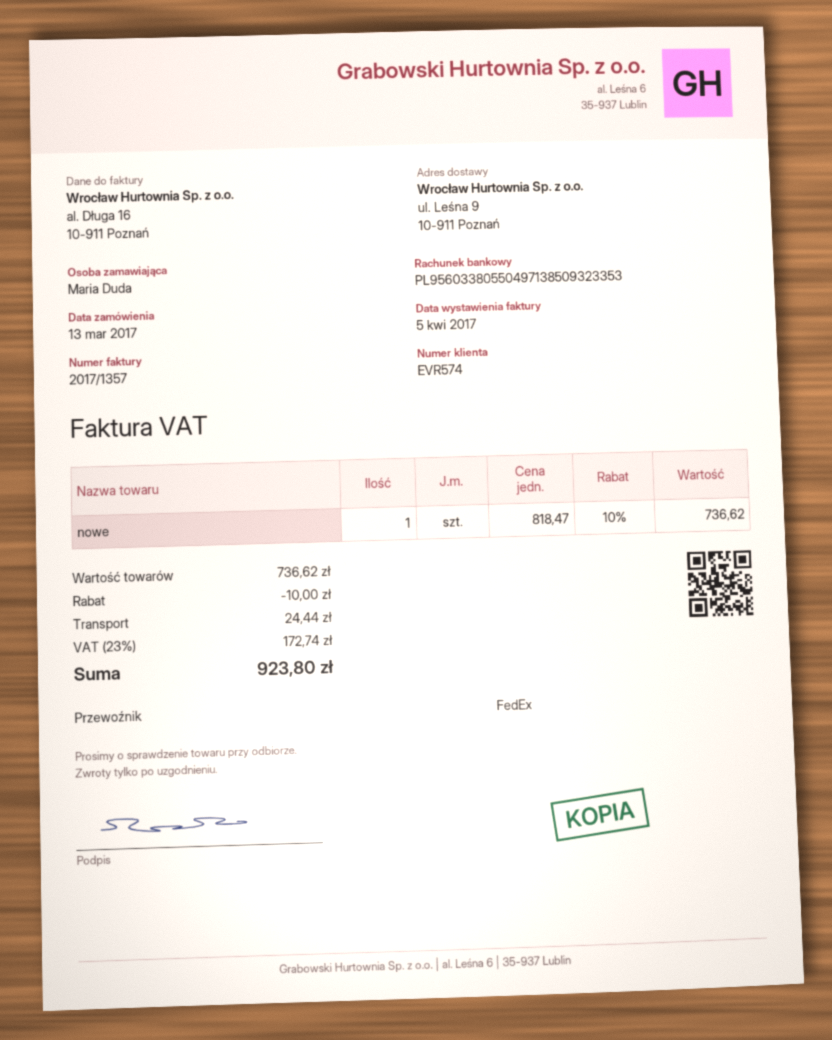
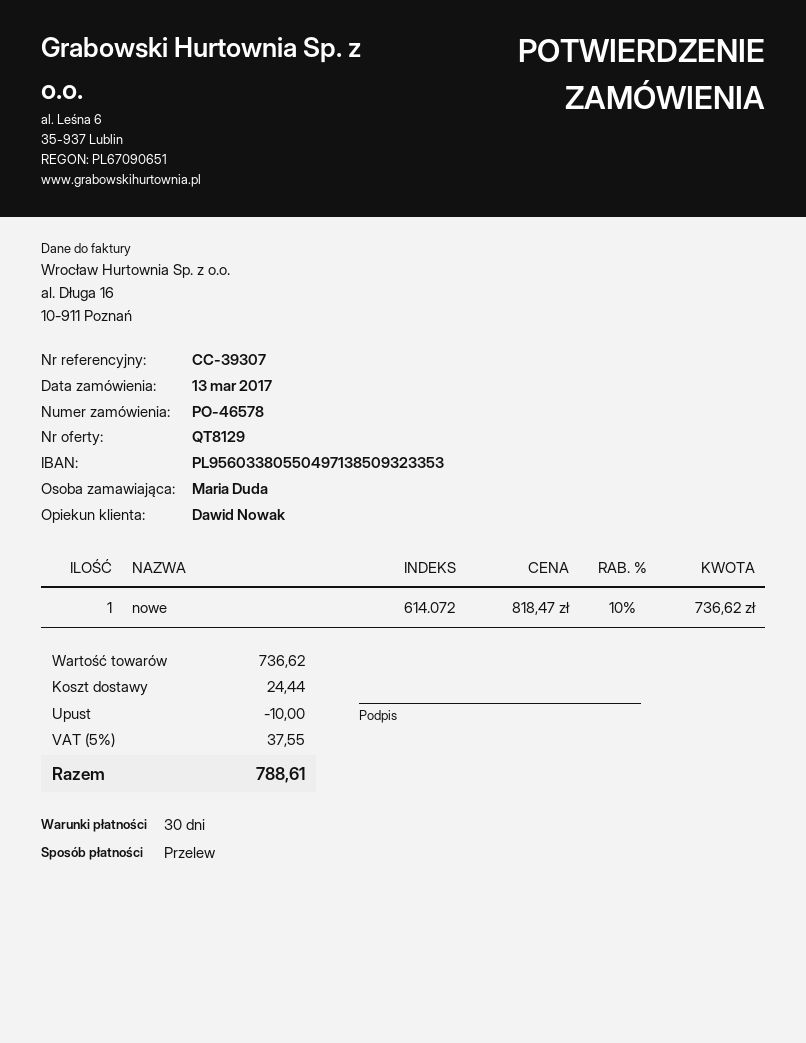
tax: 23% = 172.74 -> 5% = 37.55
total: 923.80 -> 788.61

